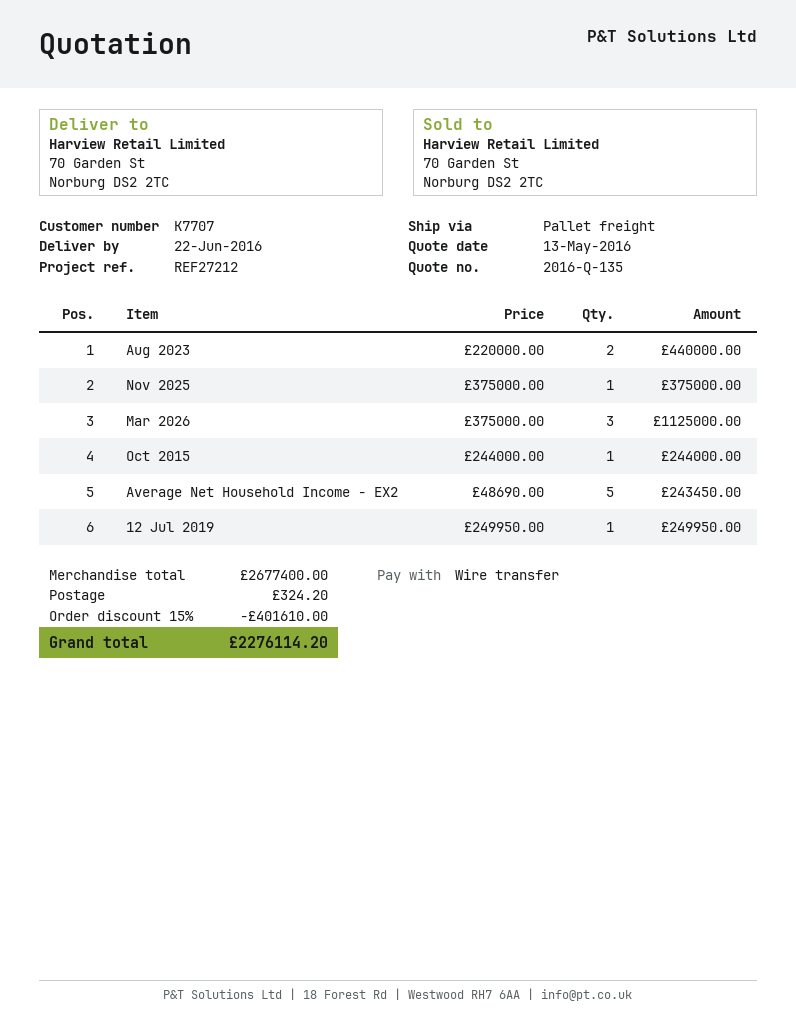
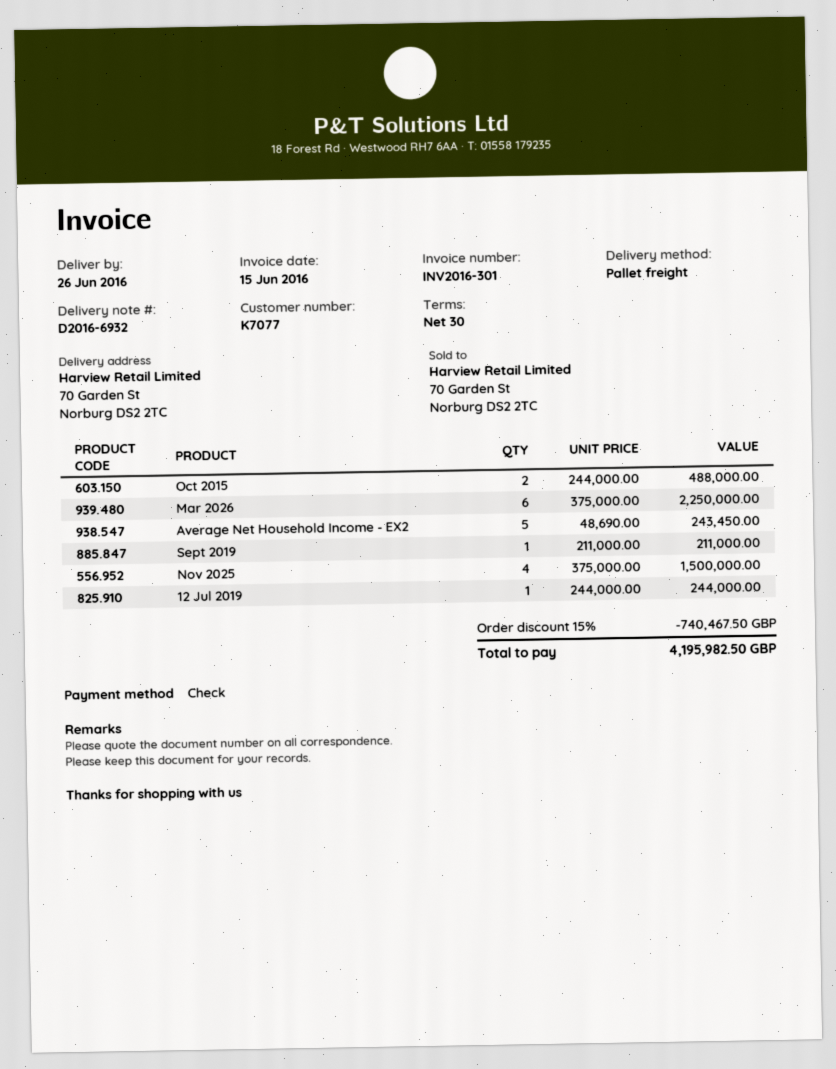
delivery date: 2016-06-22 -> 2016-06-26
customer number: K7707 -> K7077
payment method: bank transfer -> cheque
Aug 2023: 2 x 220000.00 = 440000.00 -> none
Nov 2025: 1 x 375000.00 = 375000.00 -> 4 x 375000.00 = 1500000.00
Mar 2026: 3 x 375000.00 = 1125000.00 -> 6 x 375000.00 = 2250000.00
Oct 2015: 1 x 244000.00 = 244000.00 -> 2 x 244000.00 = 488000.00
12 Jul 2019: 1 x 249950.00 = 249950.00 -> 1 x 244000.00 = 244000.00
Sept 2019: none -> 1 x 211000.00 = 211000.00
discount: 15% = 401610.00 -> 15% = 740467.50
shipping: 324.20 -> none
total: 2276114.20 -> 4195982.50

